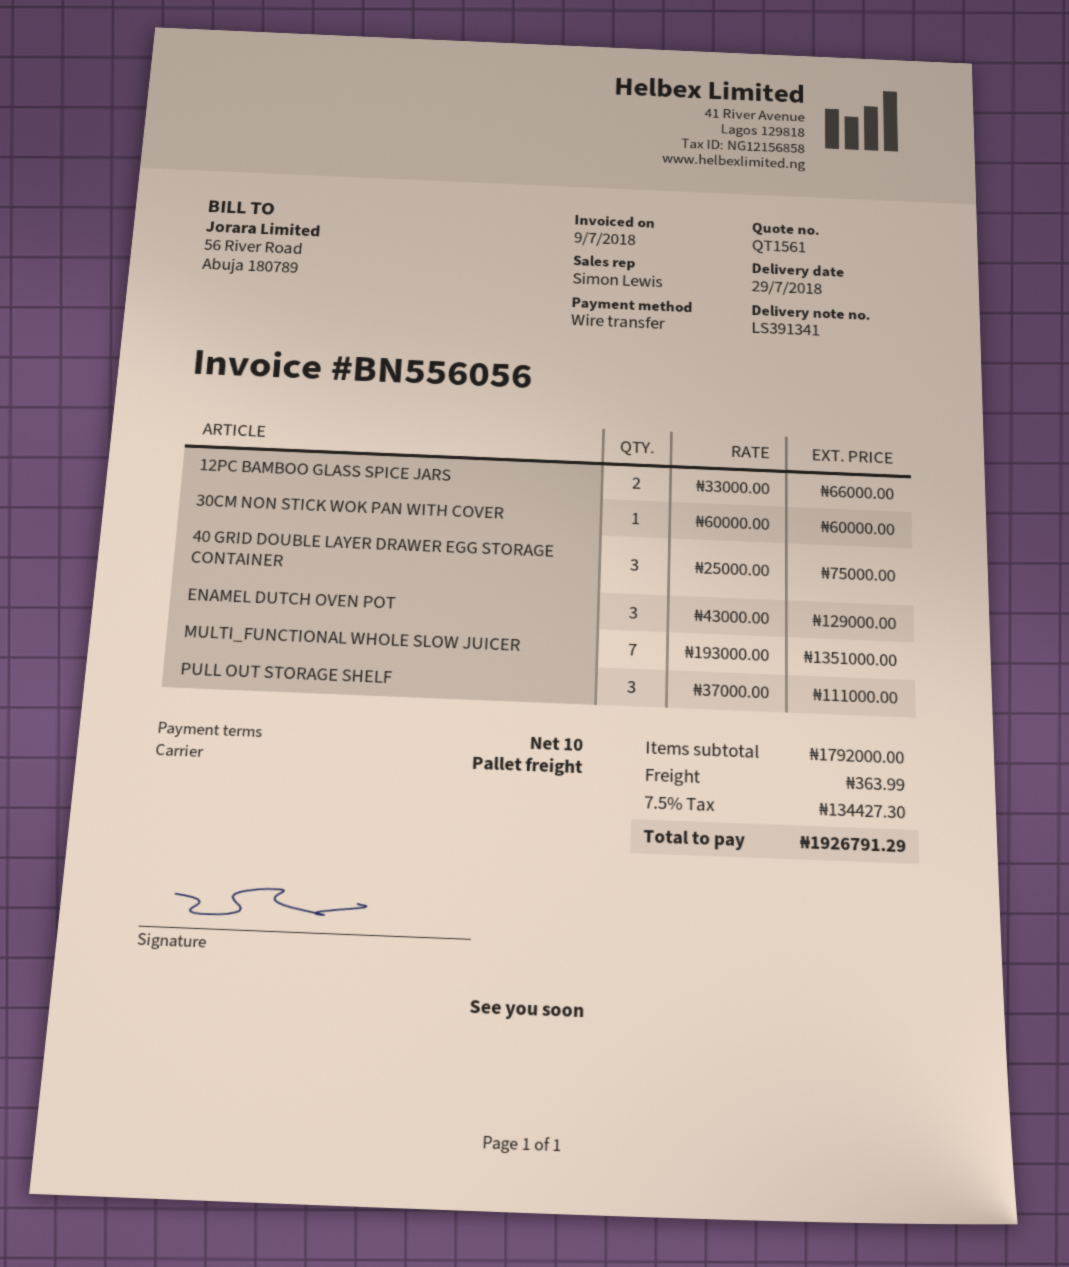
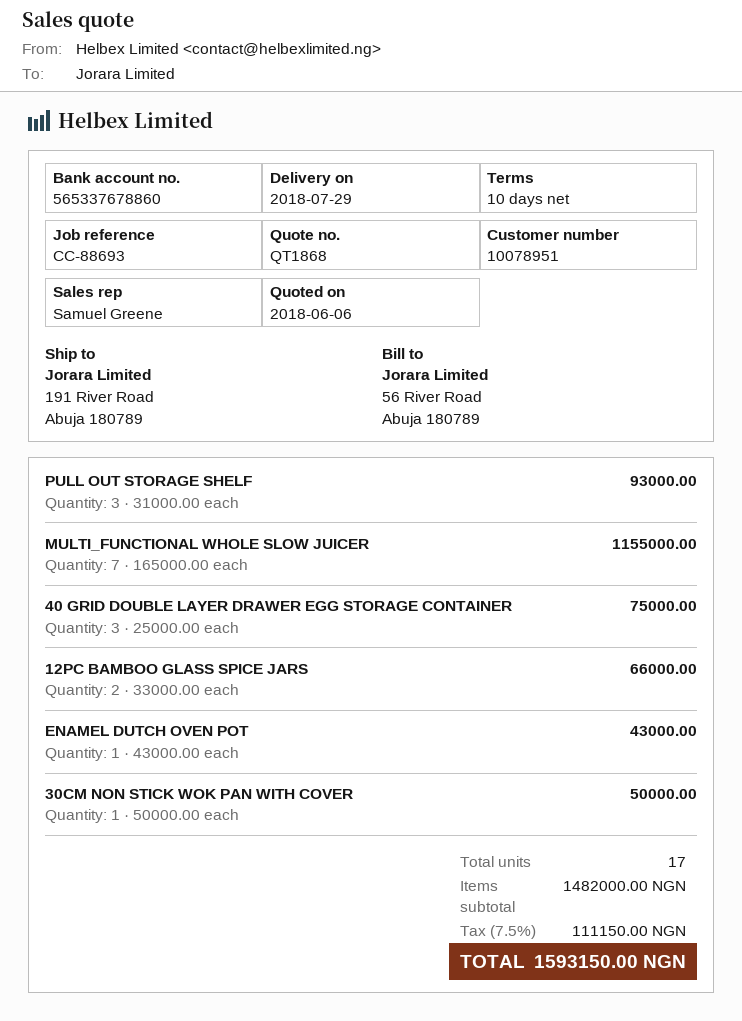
quote number: QT1561 -> QT1868
sales rep: Simon Lewis -> Samuel Greene
30CM NON STICK WOK PAN WITH COVER: 1 x 60000.00 = 60000.00 -> 1 x 50000.00 = 50000.00
ENAMEL DUTCH OVEN POT: 3 x 43000.00 = 129000.00 -> 1 x 43000.00 = 43000.00
MULTI_FUNCTIONAL WHOLE SLOW JUICER: 7 x 193000.00 = 1351000.00 -> 7 x 165000.00 = 1155000.00
PULL OUT STORAGE SHELF: 3 x 37000.00 = 111000.00 -> 3 x 31000.00 = 93000.00
subtotal: 1792000.00 -> 1482000.00
shipping: 363.99 -> none
tax: 7.5% = 134427.30 -> 7.5% = 111150.00
total: 1926791.29 -> 1593150.00

